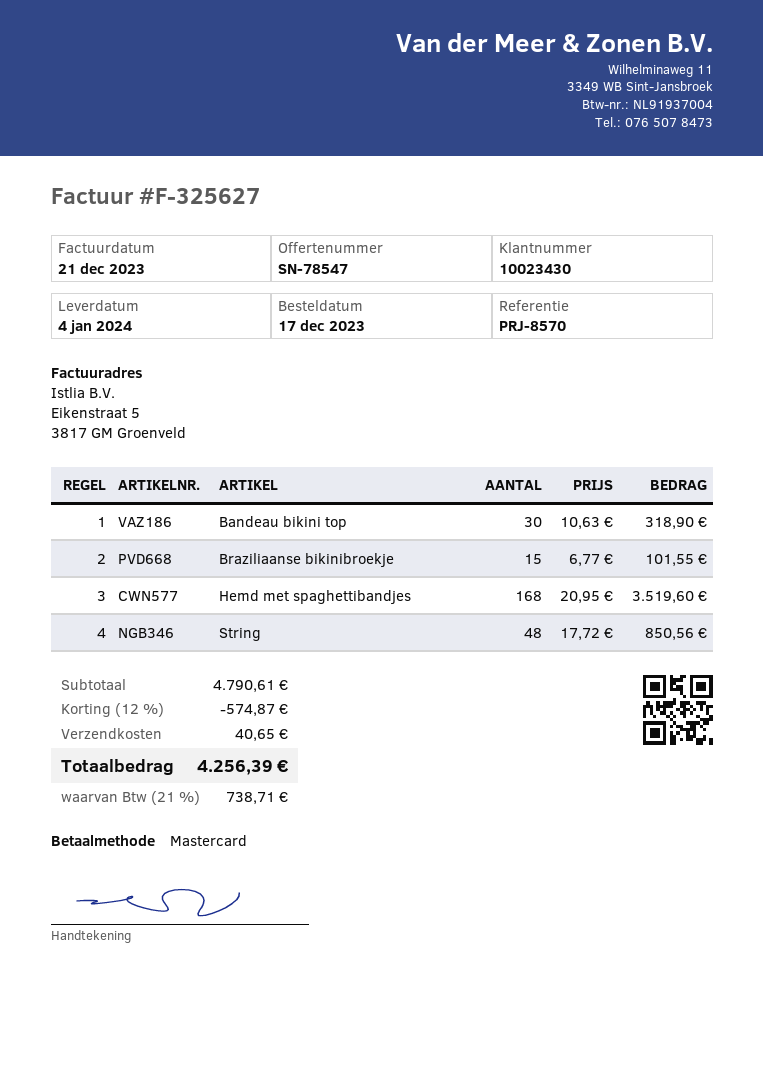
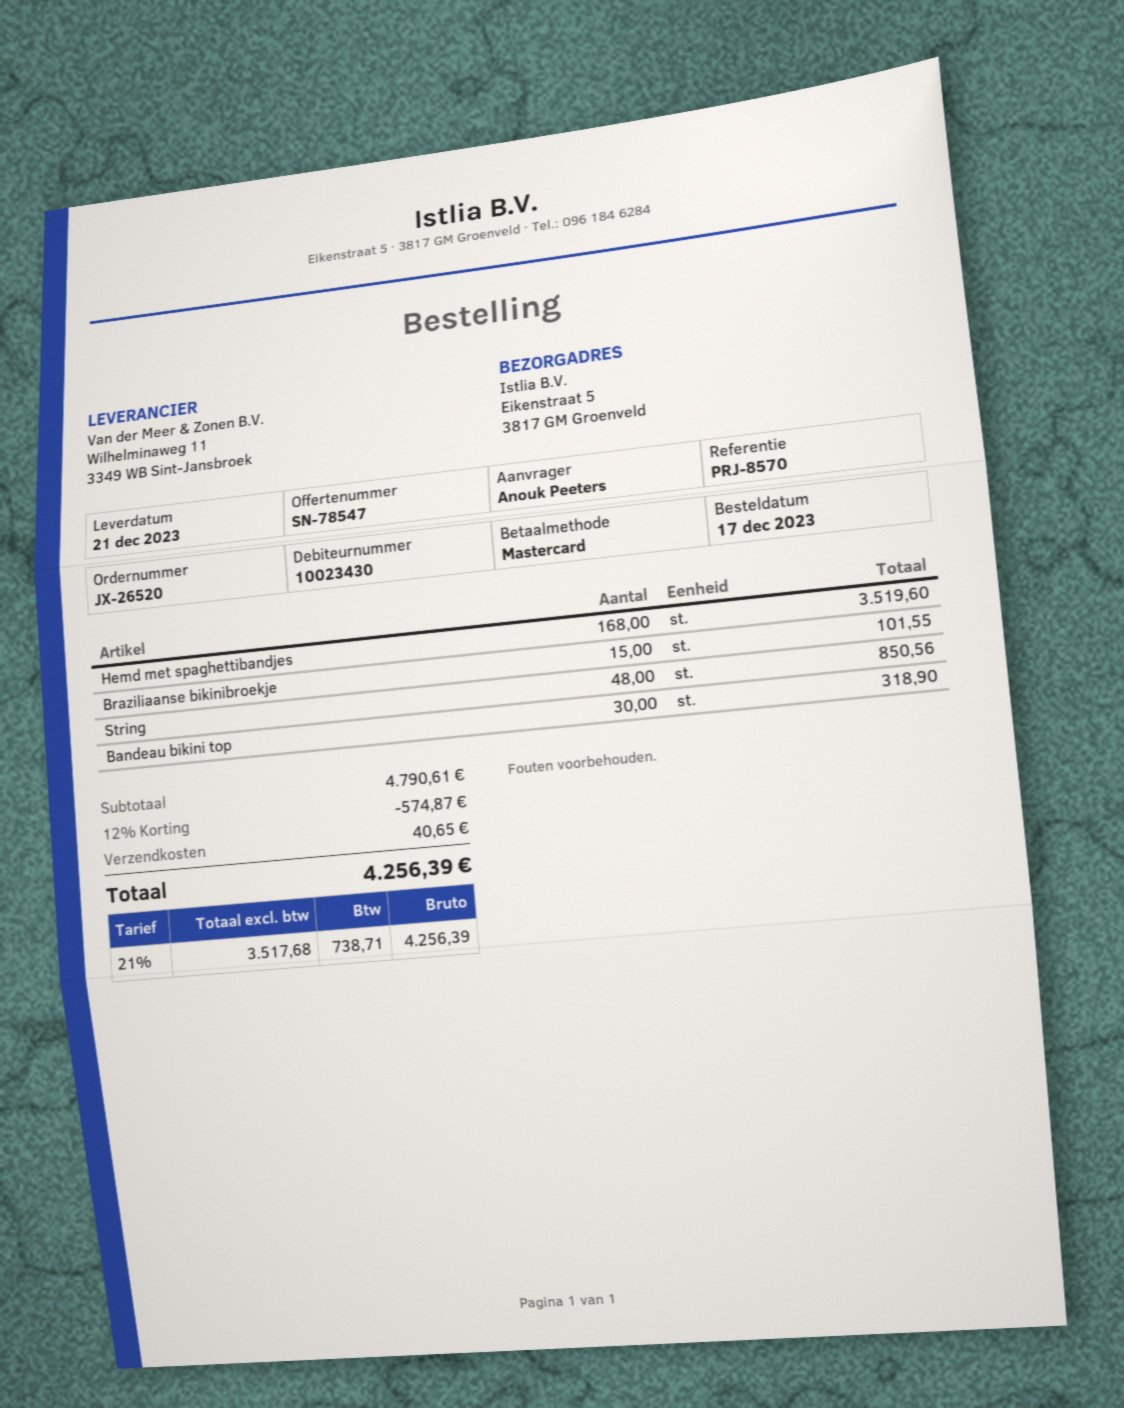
delivery date: 2024-01-04 -> 2023-12-21

